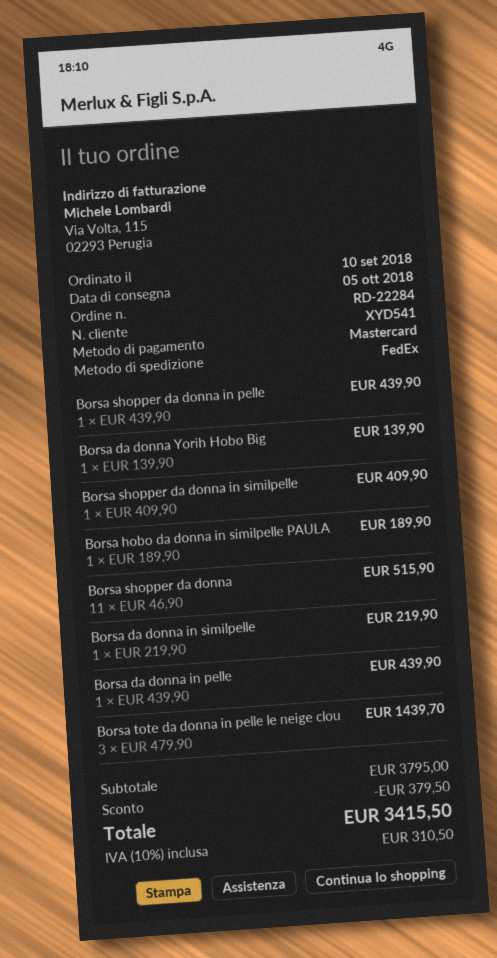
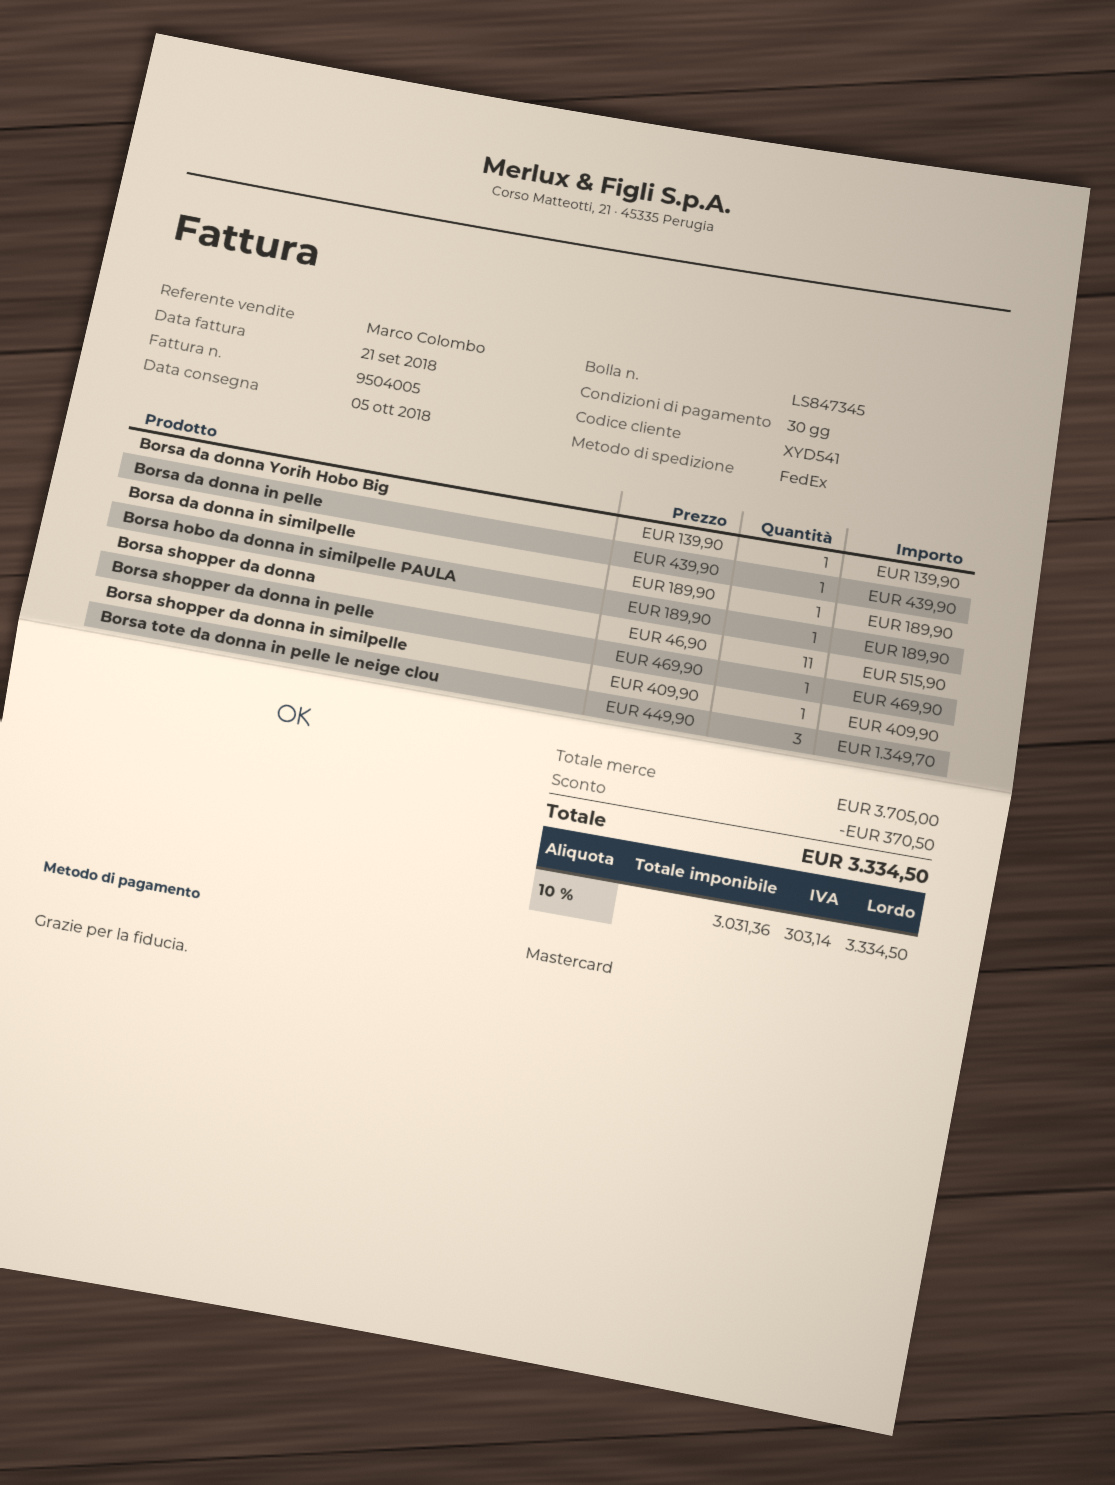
Borsa shopper da donna in pelle: 1 x 439.90 = 439.90 -> 1 x 469.90 = 469.90
Borsa da donna in similpelle: 1 x 219.90 = 219.90 -> 1 x 189.90 = 189.90
Borsa tote da donna in pelle le neige clou: 3 x 479.90 = 1439.70 -> 3 x 449.90 = 1349.70
subtotal: 3795.00 -> 3705.00
discount: 379.50 -> 370.50
tax: 10% = 310.50 -> 10% = 303.14
total: 3415.50 -> 3334.50

